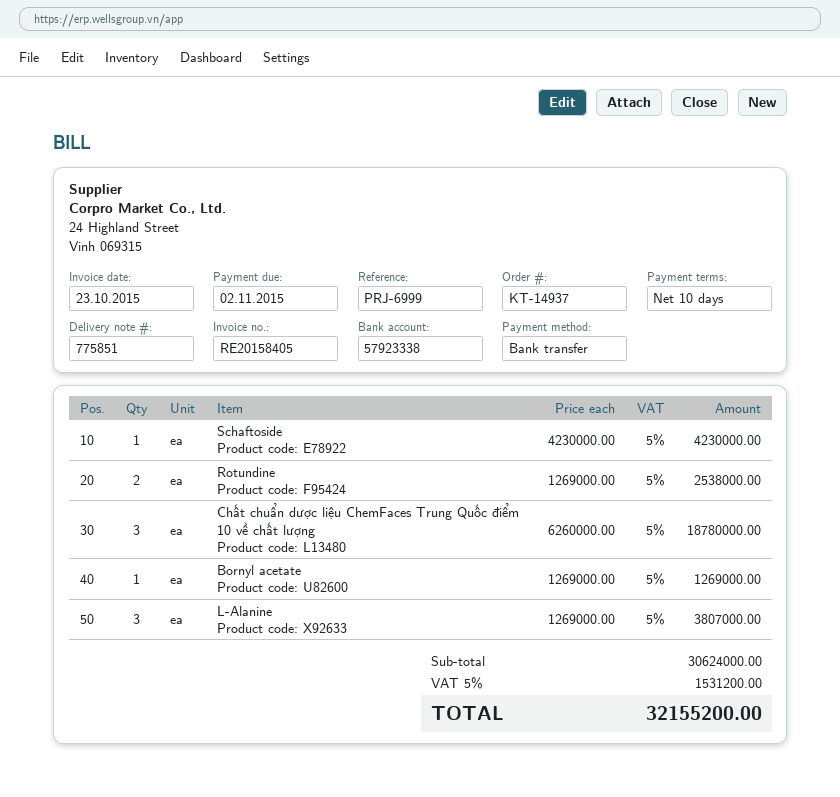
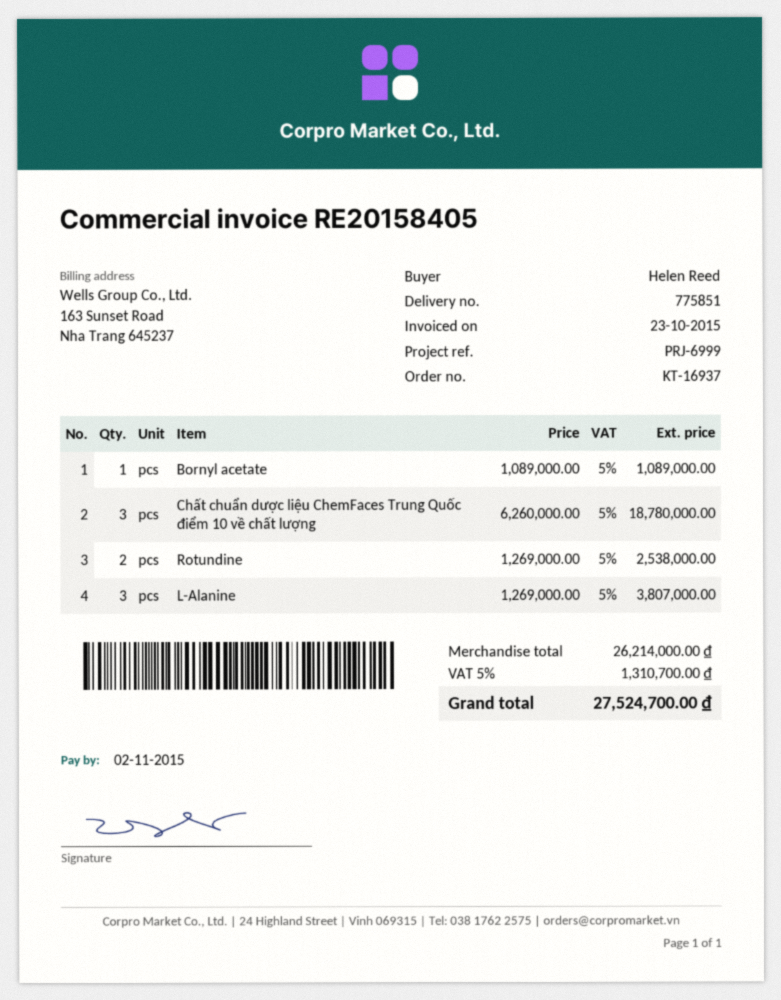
order number: KT-14937 -> KT-16937
Schaftoside: 1 x 4230000.00 = 4230000.00 -> none
Bornyl acetate: 1 x 1269000.00 = 1269000.00 -> 1 x 1089000.00 = 1089000.00
subtotal: 30624000.00 -> 26214000.00
tax: 5% = 1531200.00 -> 5% = 1310700.00
total: 32155200.00 -> 27524700.00

